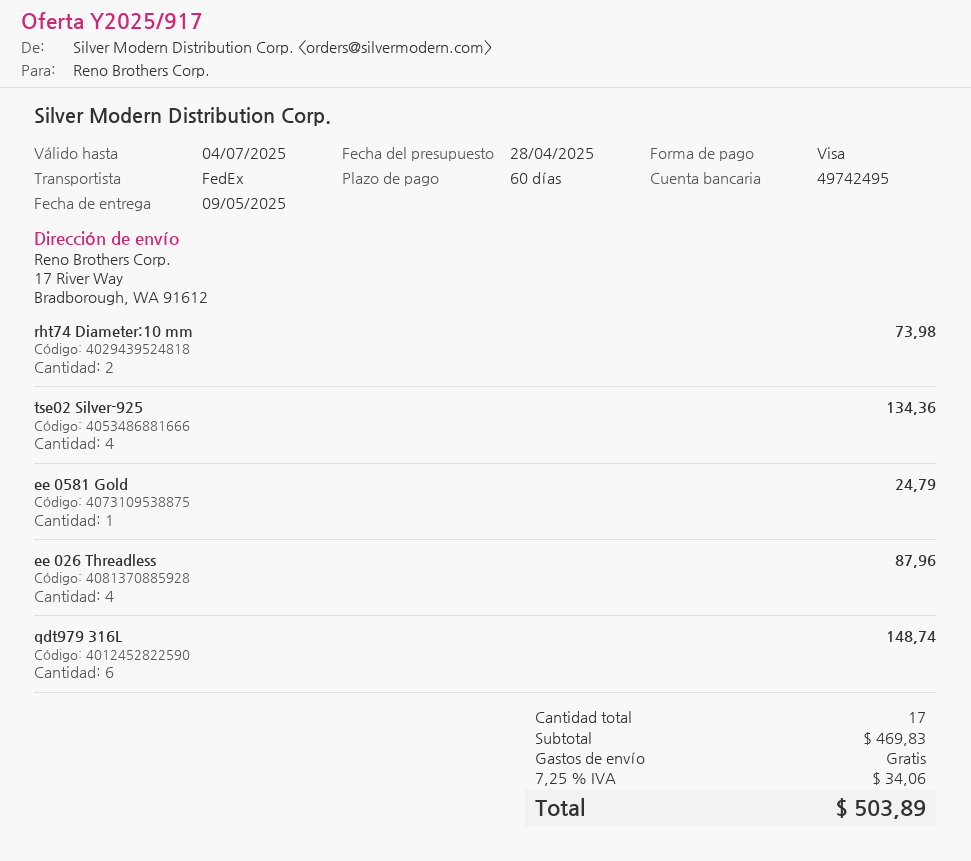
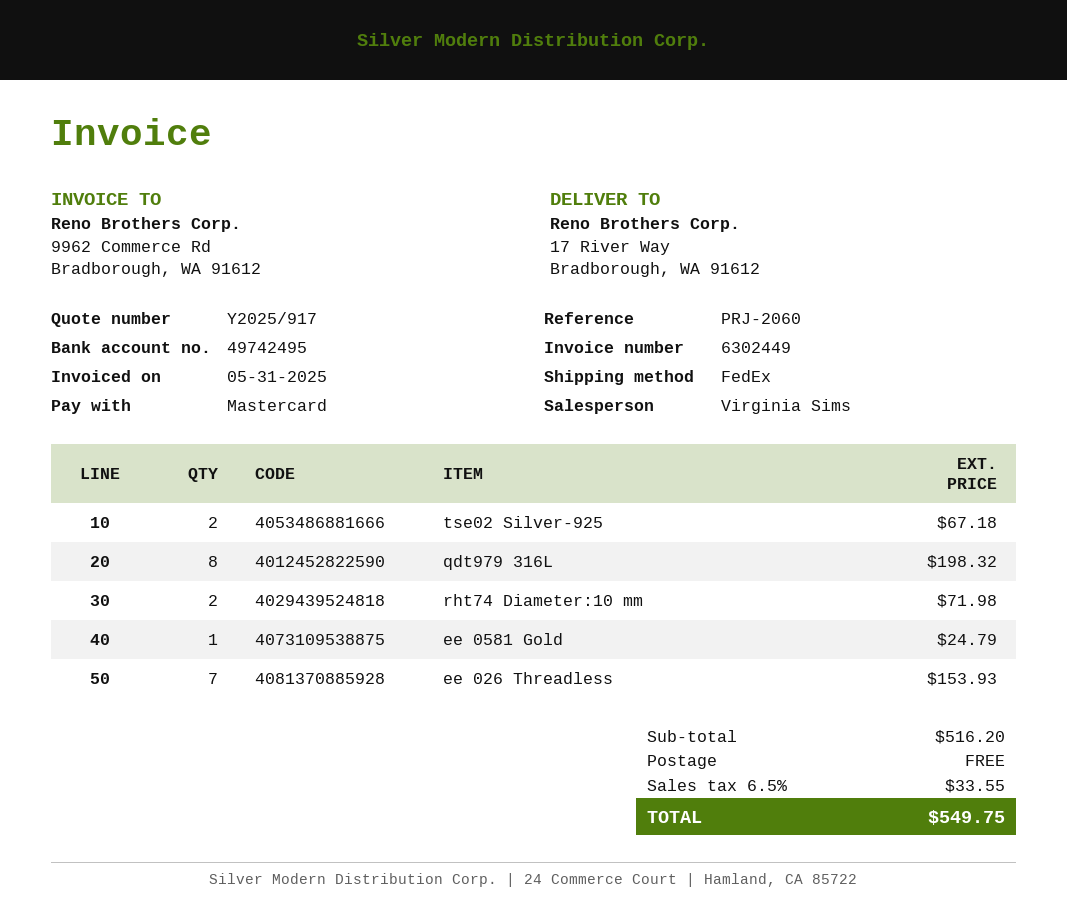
payment method: Visa -> Mastercard
rht74 Diameter:10 mm: 2 for 73.98 -> 2 for 71.98
tse02 Silver-925: 4 for 134.36 -> 2 for 67.18
ee 026 Threadless: 4 for 87.96 -> 7 for 153.93
qdt979 316L: 6 for 148.74 -> 8 for 198.32
subtotal: 469.83 -> 516.20
tax: 7.25% = 34.06 -> 6.5% = 33.55
total: 503.89 -> 549.75

